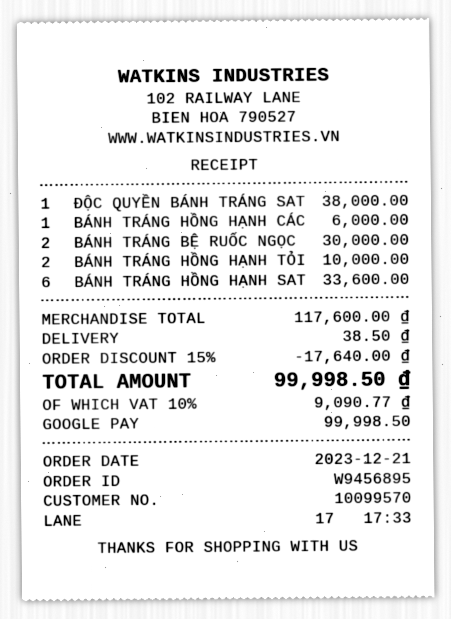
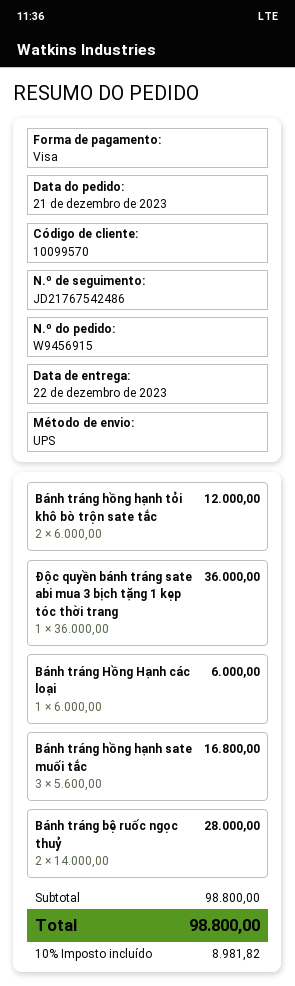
order number: W9456895 -> W9456915
payment method: Google Pay -> Visa
ĐỘC QUYỀN BÁNH TRÁNG SAT: 1 for 38000.00 -> 1 for 36000.00
BÁNH TRÁNG BỆ RUỐC NGỌC: 2 for 30000.00 -> 2 for 28000.00
BÁNH TRÁNG HỒNG HẠNH TỎI: 2 for 10000.00 -> 2 for 12000.00
BÁNH TRÁNG HỒNG HẠNH SAT: 6 for 33600.00 -> 3 for 16800.00
subtotal: 117600.00 -> 98800.00
discount: 15% = 17640.00 -> none
shipping: 38.50 -> none
tax: 10% = 9090.77 -> 10% = 8981.82
total: 99998.50 -> 98800.00

